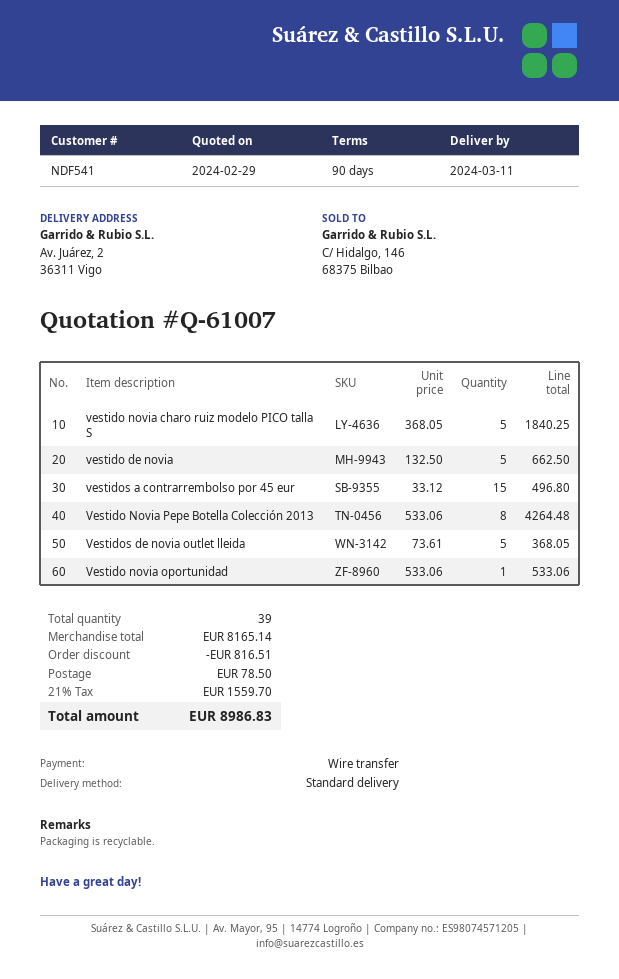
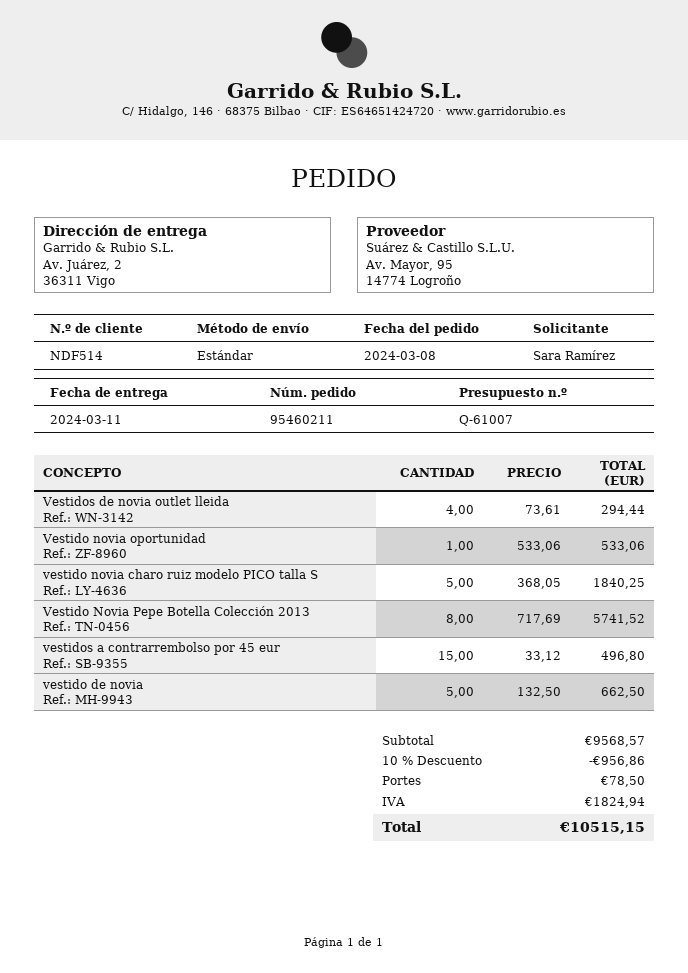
customer number: NDF541 -> NDF514
Vestido Novia Pepe Botella Colección 2013: 8 x 533.06 = 4264.48 -> 8 x 717.69 = 5741.52
Vestidos de novia outlet lleida: 5 x 73.61 = 368.05 -> 4 x 73.61 = 294.44
subtotal: 8165.14 -> 9568.57
discount: 816.51 -> 956.86
tax: 1559.70 -> 1824.94
total: 8986.83 -> 10515.15

